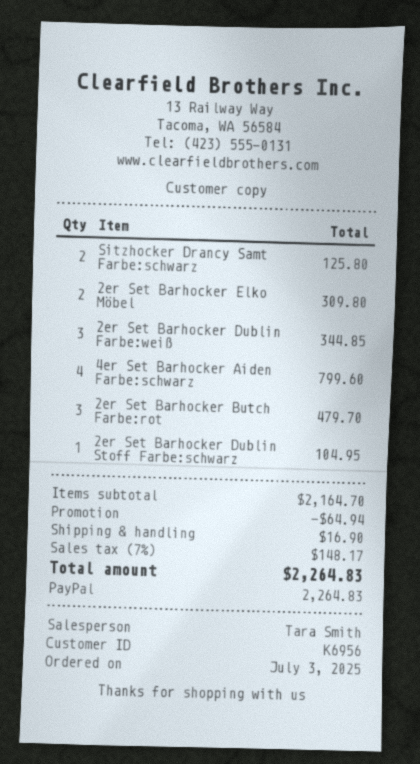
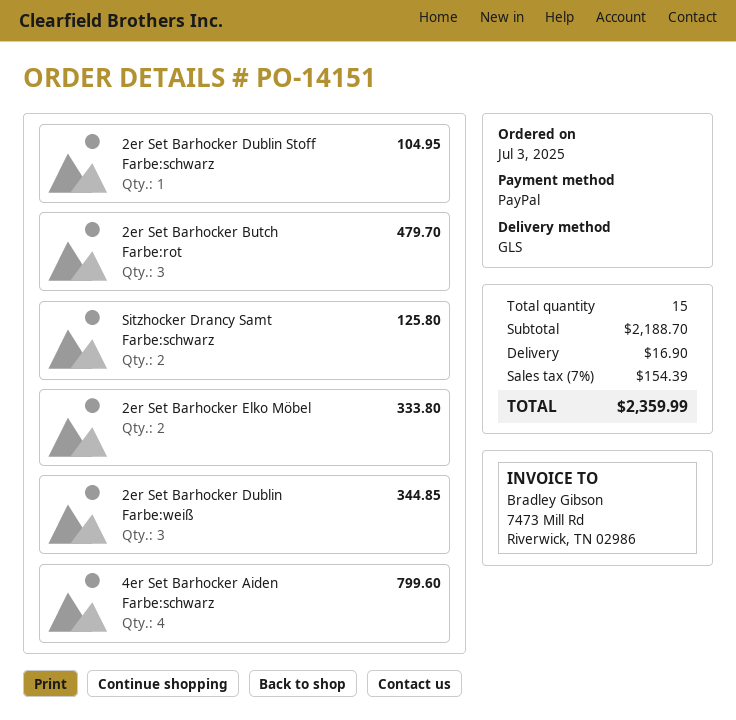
2er Set Barhocker Elko Möbel: 2 for 309.80 -> 2 for 333.80
subtotal: 2164.70 -> 2188.70
discount: 64.94 -> none
tax: 7% = 148.17 -> 7% = 154.39
total: 2264.83 -> 2359.99

